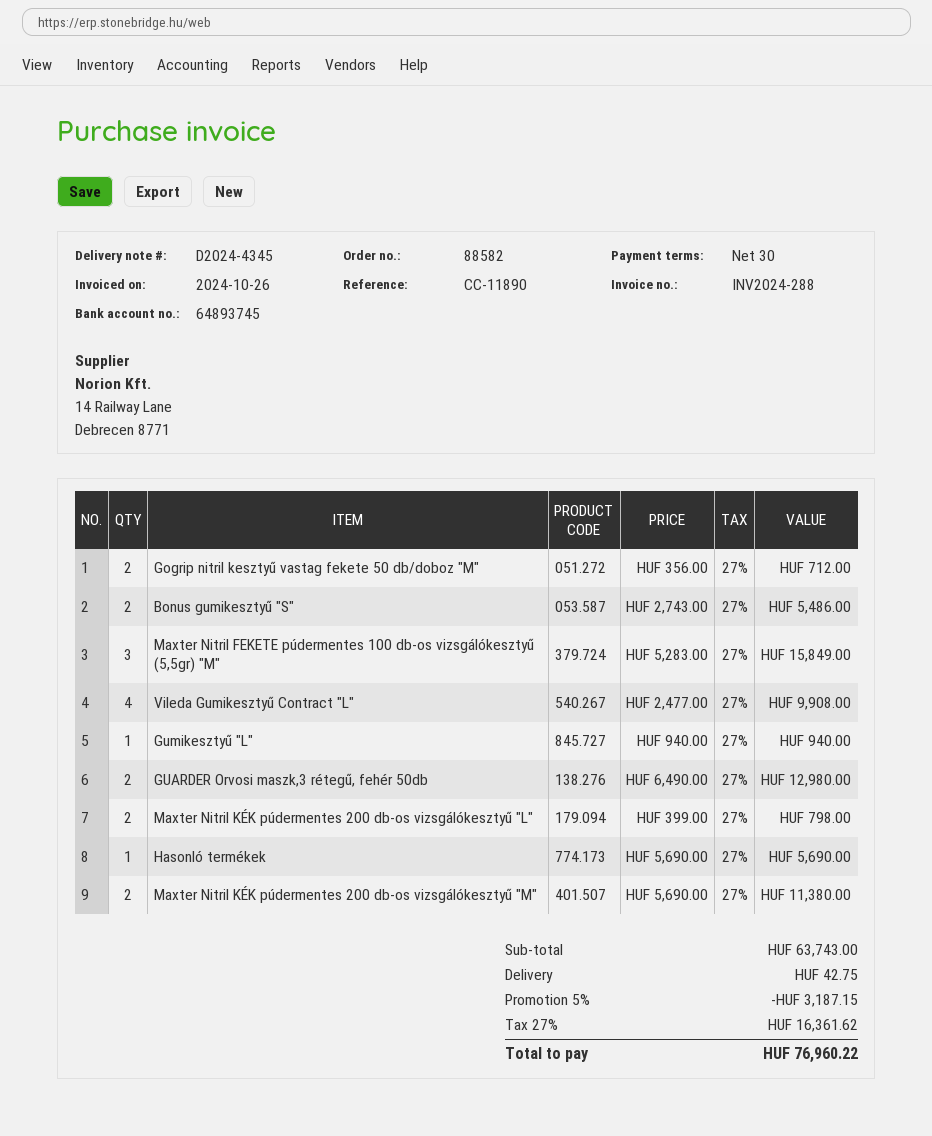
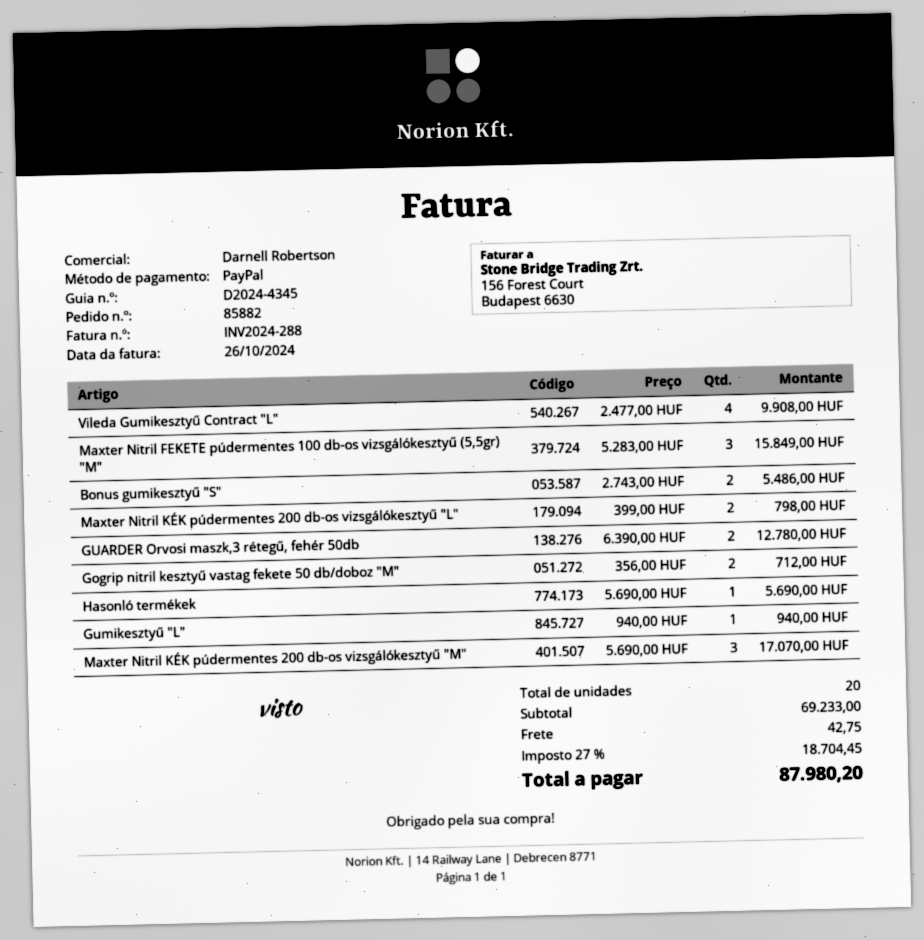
order number: 88582 -> 85882
GUARDER Orvosi maszk,3 rétegű, fehér 50db: 2 x 6490.00 = 12980.00 -> 2 x 6390.00 = 12780.00
Maxter Nitril KÉK púdermentes 200 db-os vizsgálókesztyű "M": 2 x 5690.00 = 11380.00 -> 3 x 5690.00 = 17070.00
subtotal: 63743.00 -> 69233.00
discount: 5% = 3187.15 -> none
tax: 27% = 16361.62 -> 27% = 18704.45
total: 76960.22 -> 87980.20

